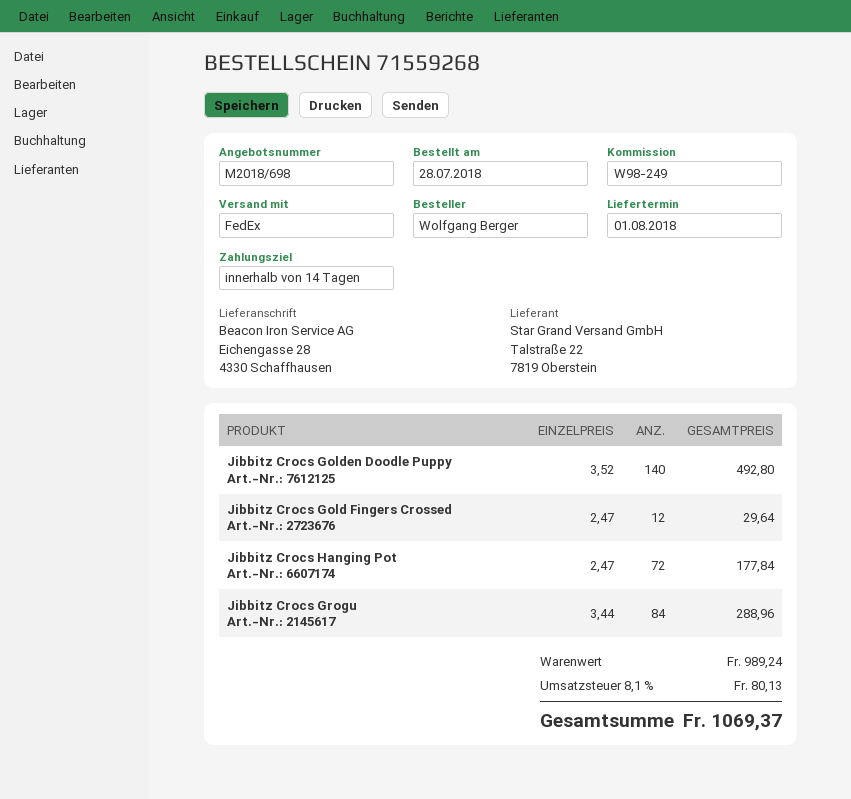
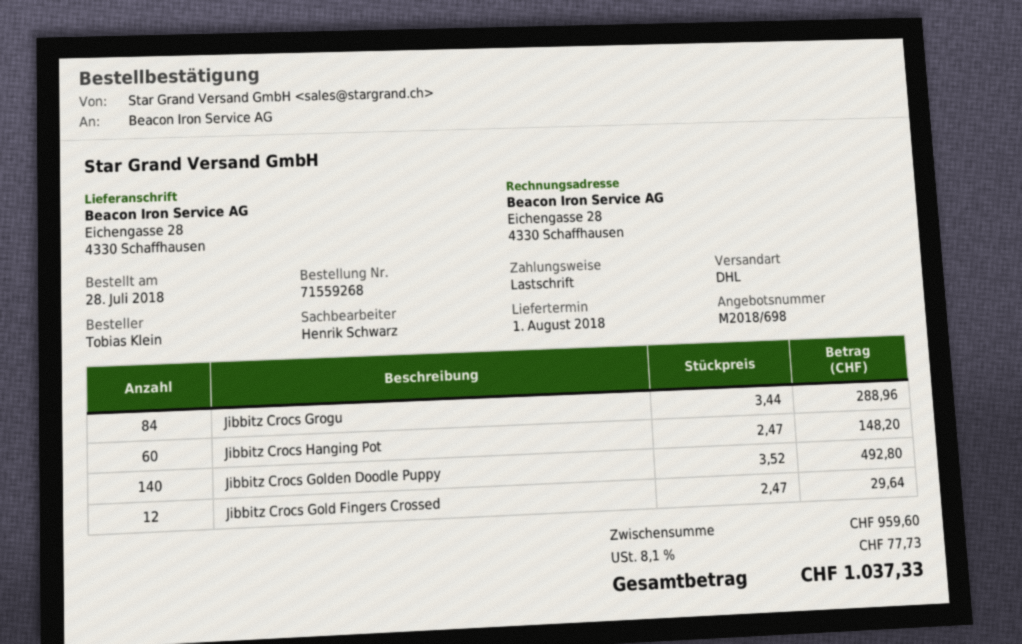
ordered by: Wolfgang Berger -> Tobias Klein
shipping method: FedEx -> DHL
Jibbitz Crocs Hanging Pot: 72 x 2.47 = 177.84 -> 60 x 2.47 = 148.20
subtotal: 989.24 -> 959.60
tax: 8.1% = 80.13 -> 8.1% = 77.73
total: 1069.37 -> 1037.33

